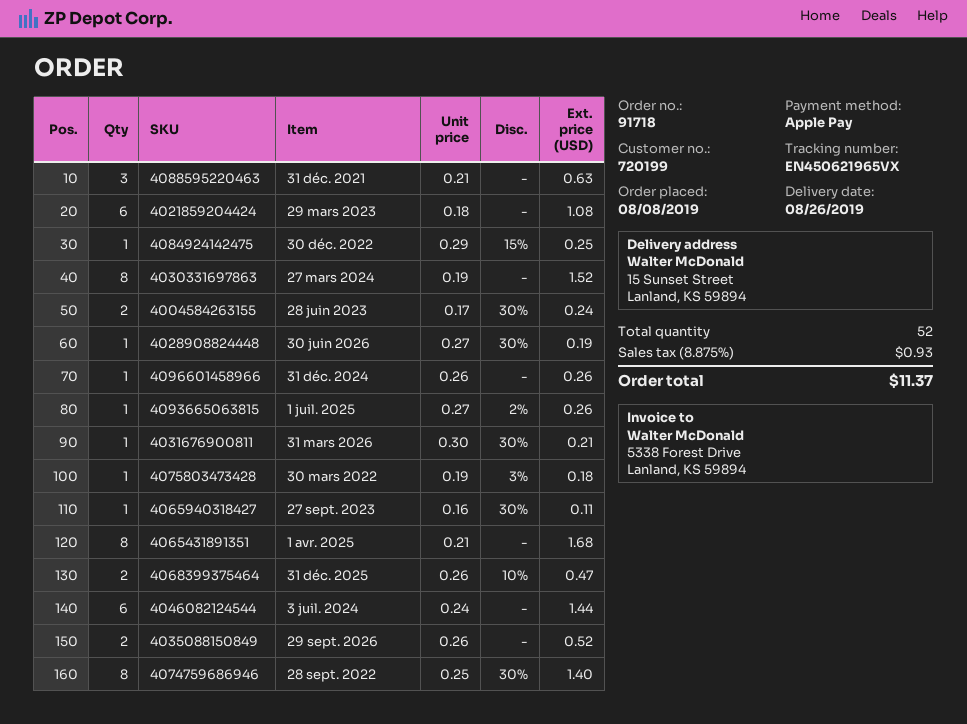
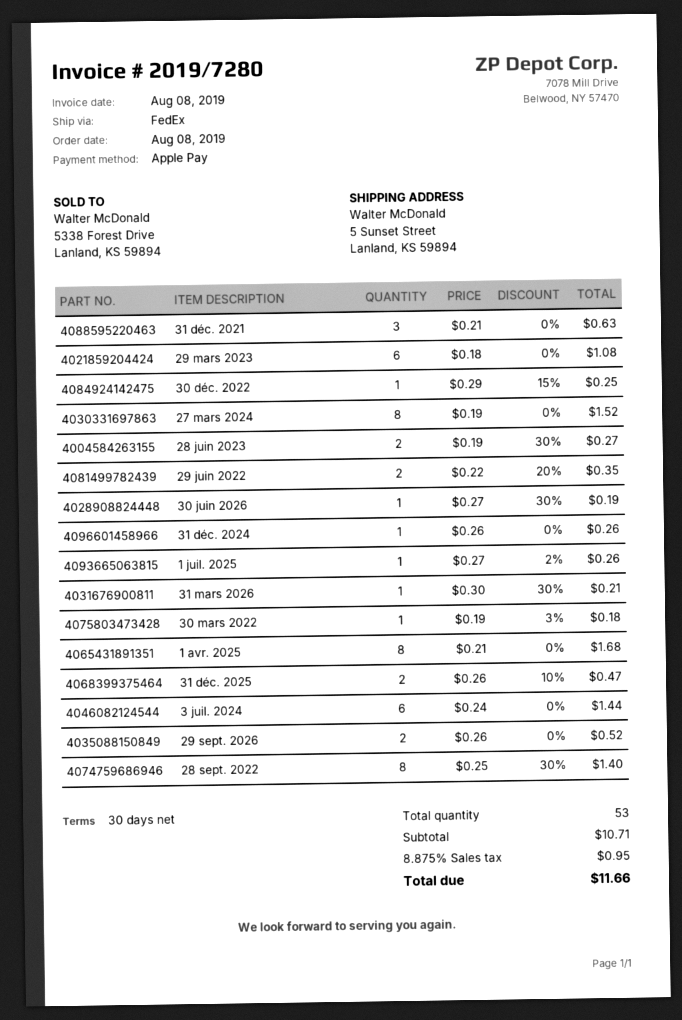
ship to: 15 Sunset Street, Lanland, KS 59894 -> 5 Sunset Street, Lanland, KS 59894
28 juin 2023: 2 x 0.17 - 30% = 0.24 -> 2 x 0.19 - 30% = 0.27
27 sept. 2023: 1 x 0.16 - 30% = 0.11 -> none
29 juin 2022: none -> 2 x 0.22 - 20% = 0.35
total quantity: 52 -> 53
tax: 8.875% = 0.93 -> 8.875% = 0.95
total: 11.37 -> 11.66

